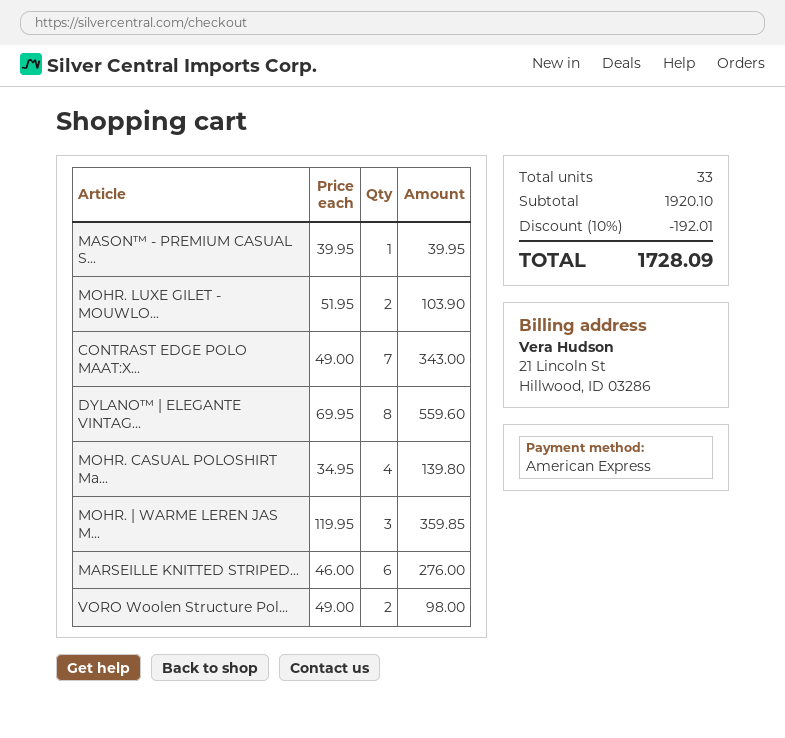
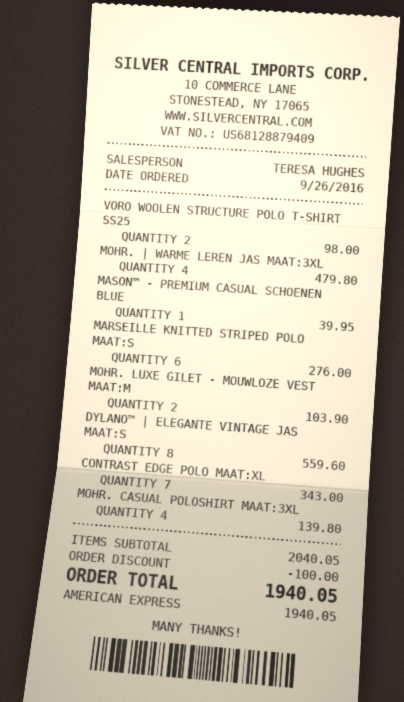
MOHR. | WARME LEREN JAS M...: 3 for 359.85 -> 4 for 479.80
subtotal: 1920.10 -> 2040.05
discount: 192.01 -> 100.00
total: 1728.09 -> 1940.05

